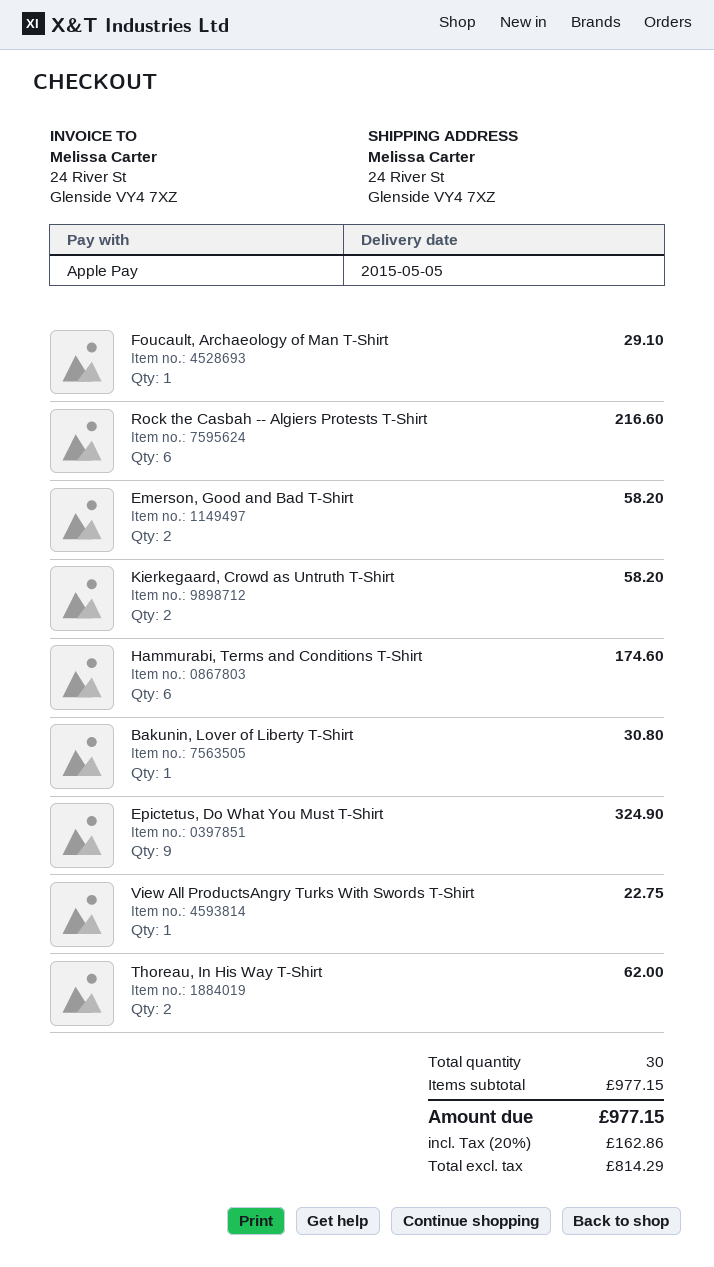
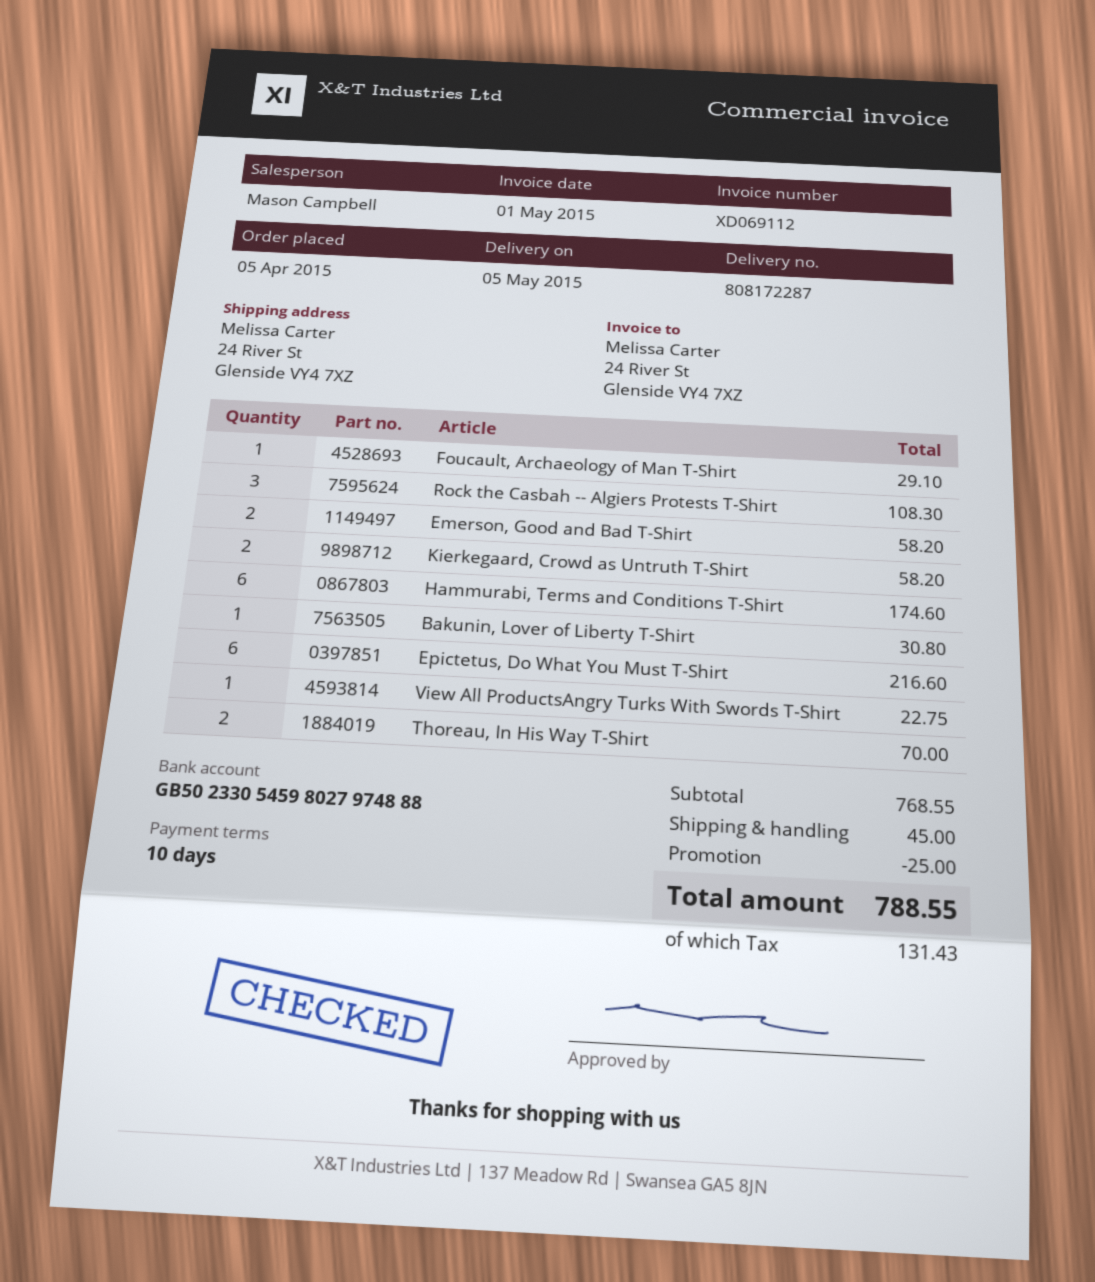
Rock the Casbah -- Algiers Protests T-Shirt: 6 for 216.60 -> 3 for 108.30
Epictetus, Do What You Must T-Shirt: 9 for 324.90 -> 6 for 216.60
Thoreau, In His Way T-Shirt: 2 for 62.00 -> 2 for 70.00
subtotal: 977.15 -> 768.55
discount: none -> 25.00
shipping: none -> 45.00
tax: 162.86 -> 131.43
total: 977.15 -> 788.55

